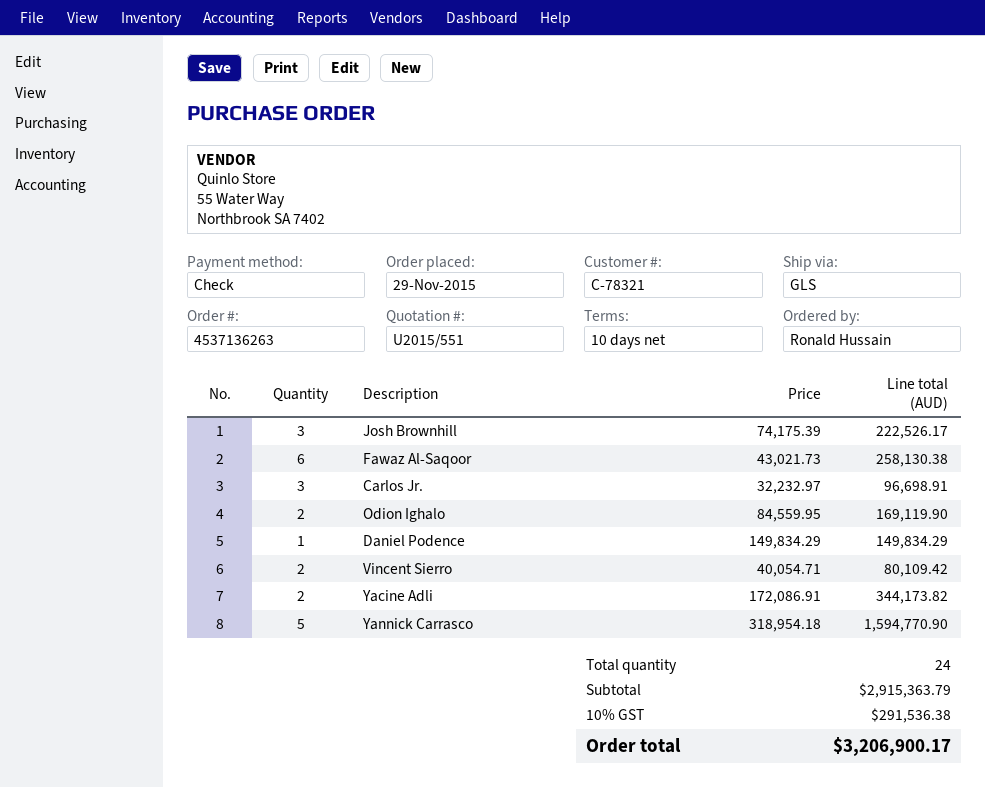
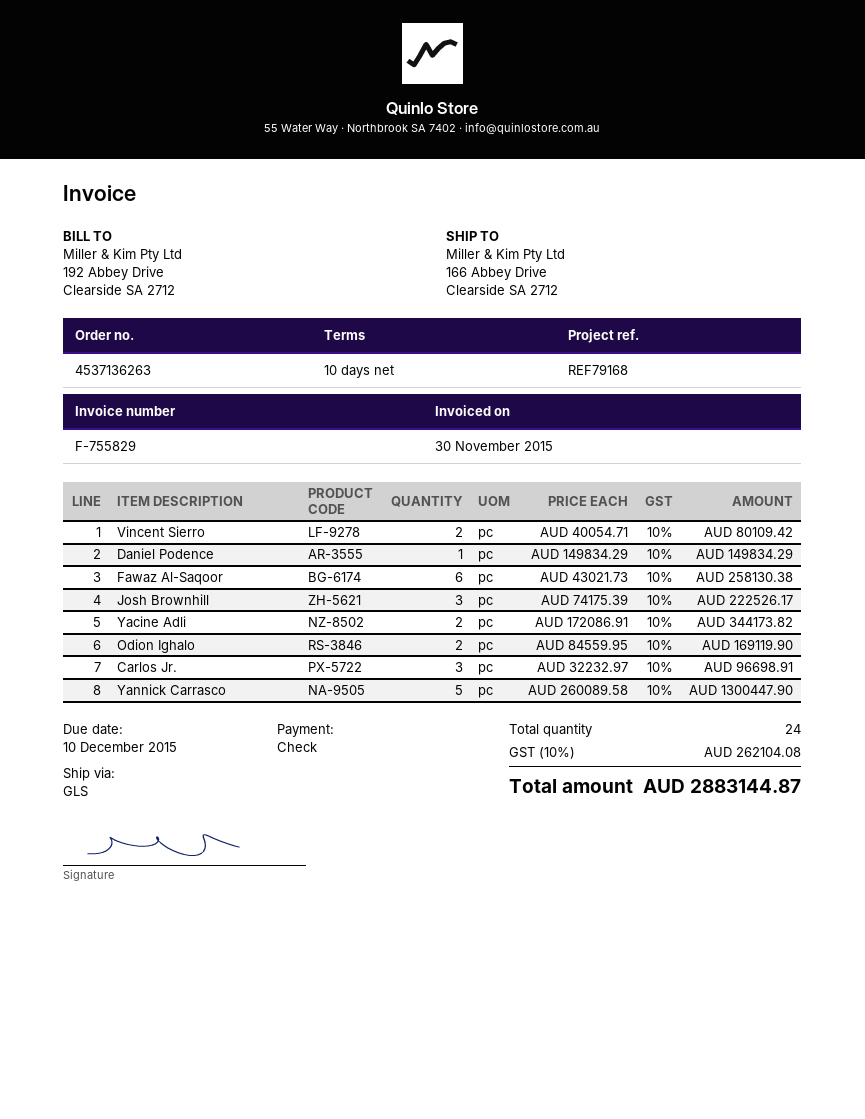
Yannick Carrasco: 5 x 318954.18 = 1594770.90 -> 5 x 260089.58 = 1300447.90
tax: 10% = 291536.38 -> 10% = 262104.08
total: 3206900.17 -> 2883144.87

